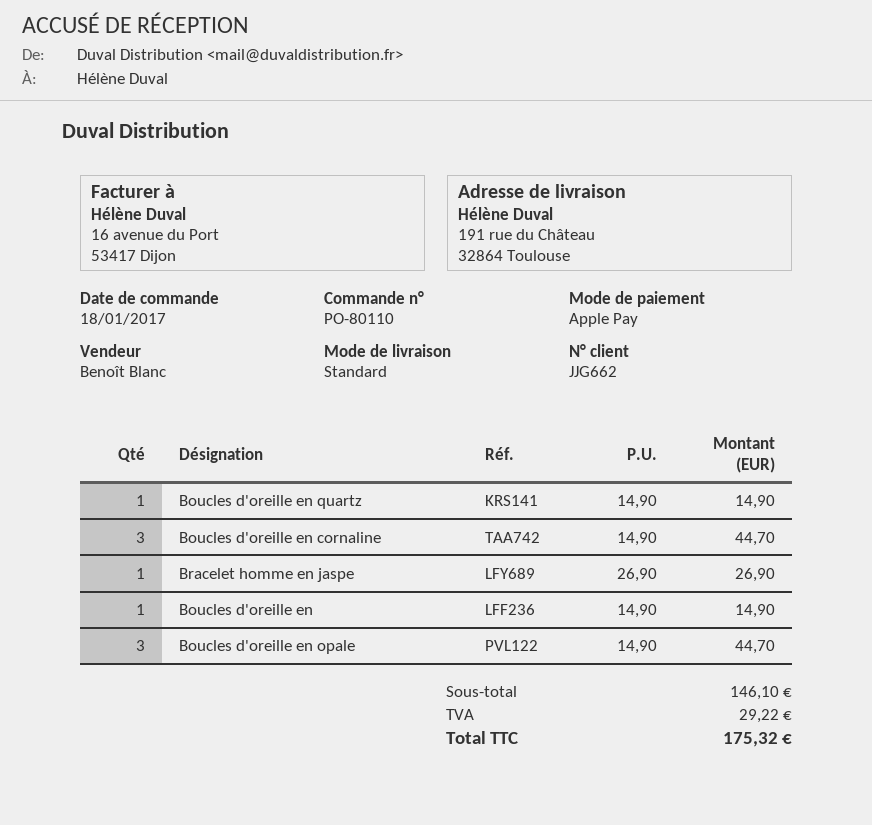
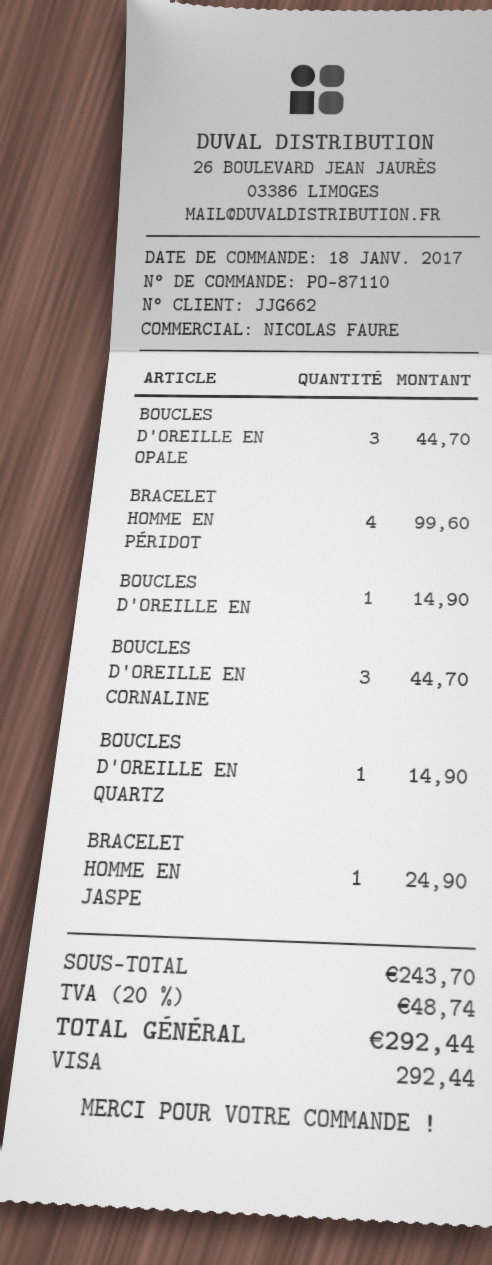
order number: PO-80110 -> PO-87110
sales rep: Benoît Blanc -> NICOLAS FAURE
payment method: Apple Pay -> Visa
Bracelet homme en jaspe: 1 for 26.90 -> 1 for 24.90
BRACELET HOMME EN PÉRIDOT: none -> 4 for 99.60
subtotal: 146.10 -> 243.70
tax: 29.22 -> 48.74
total: 175.32 -> 292.44

